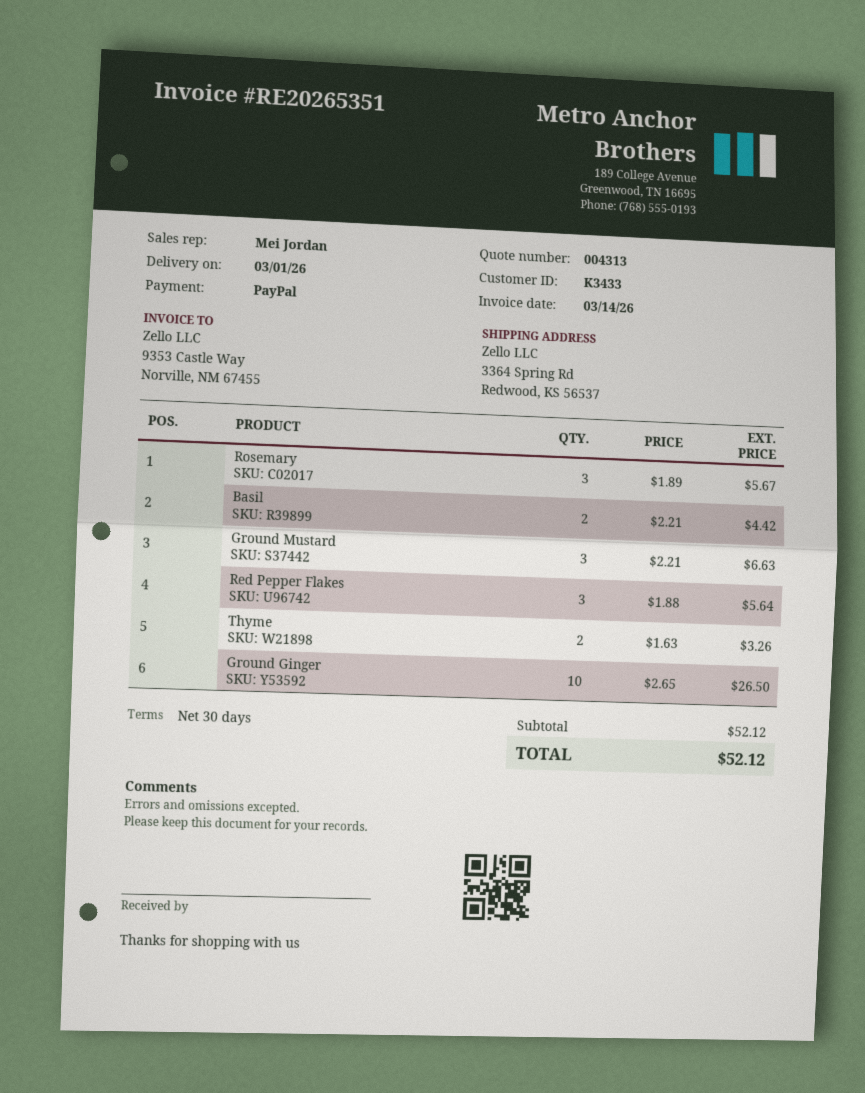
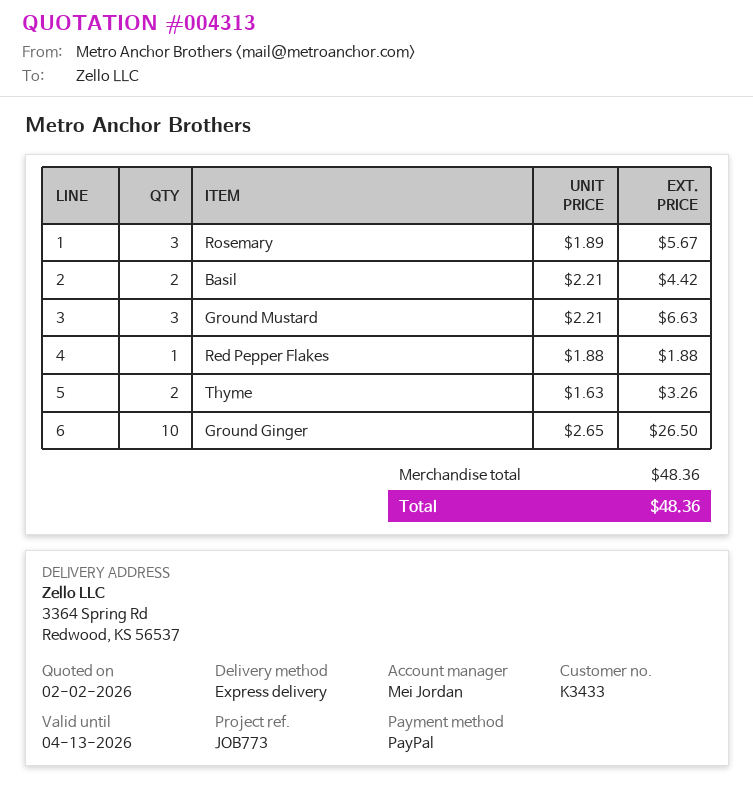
Red Pepper Flakes: 3 x 1.88 = 5.64 -> 1 x 1.88 = 1.88
subtotal: 52.12 -> 48.36
total: 52.12 -> 48.36

